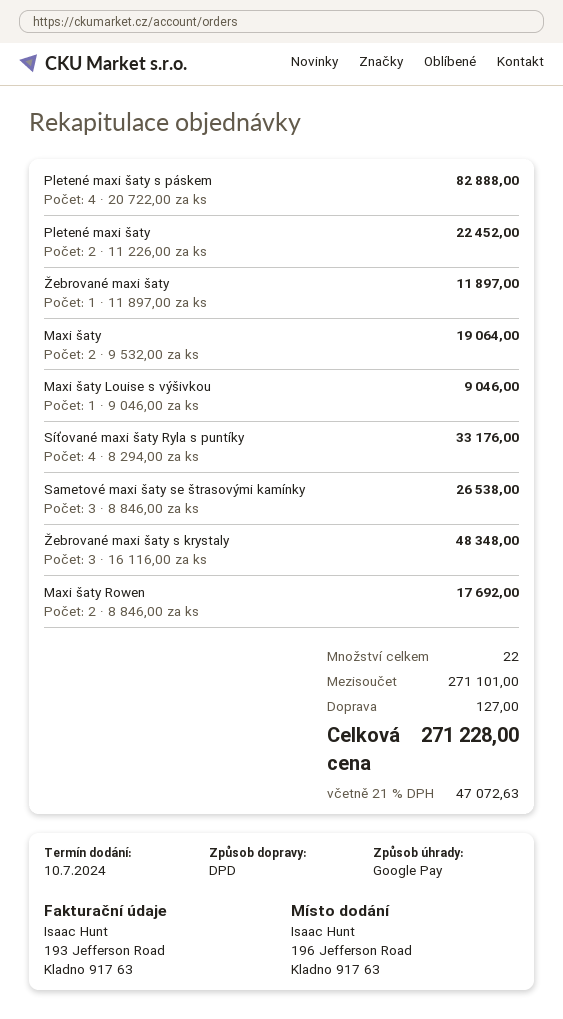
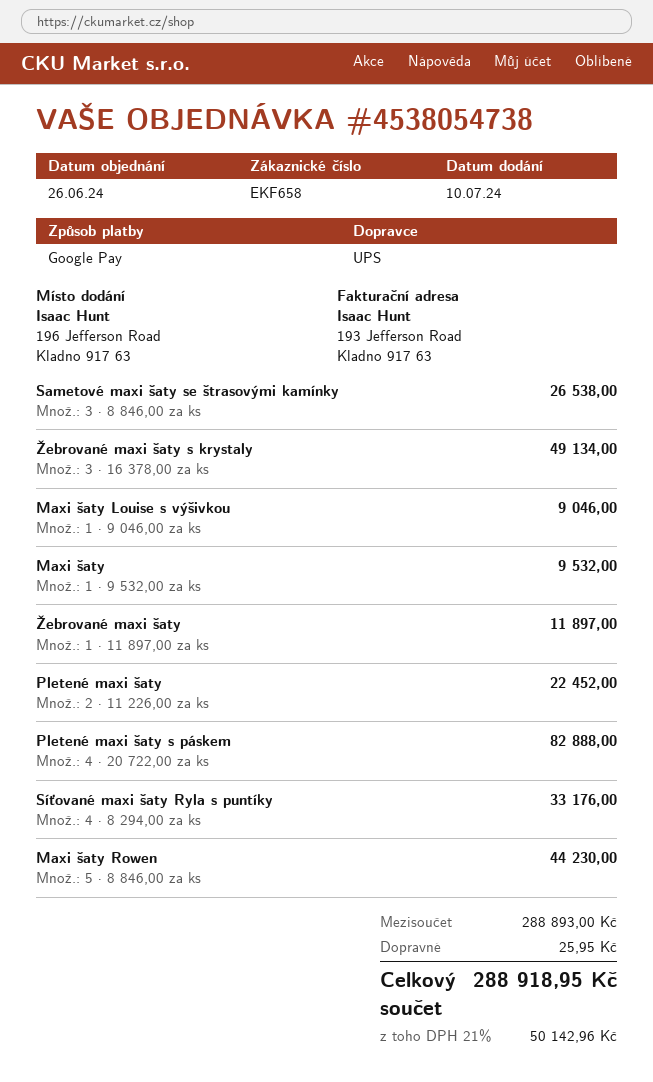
shipping method: DPD -> UPS
Maxi šaty: 2 x 9532.00 = 19064.00 -> 1 x 9532.00 = 9532.00
Žebrované maxi šaty s krystaly: 3 x 16116.00 = 48348.00 -> 3 x 16378.00 = 49134.00
Maxi šaty Rowen: 2 x 8846.00 = 17692.00 -> 5 x 8846.00 = 44230.00
subtotal: 271101.00 -> 288893.00
shipping: 127.00 -> 25.95
tax: 21% = 47072.63 -> 21% = 50142.96
total: 271228.00 -> 288918.95

